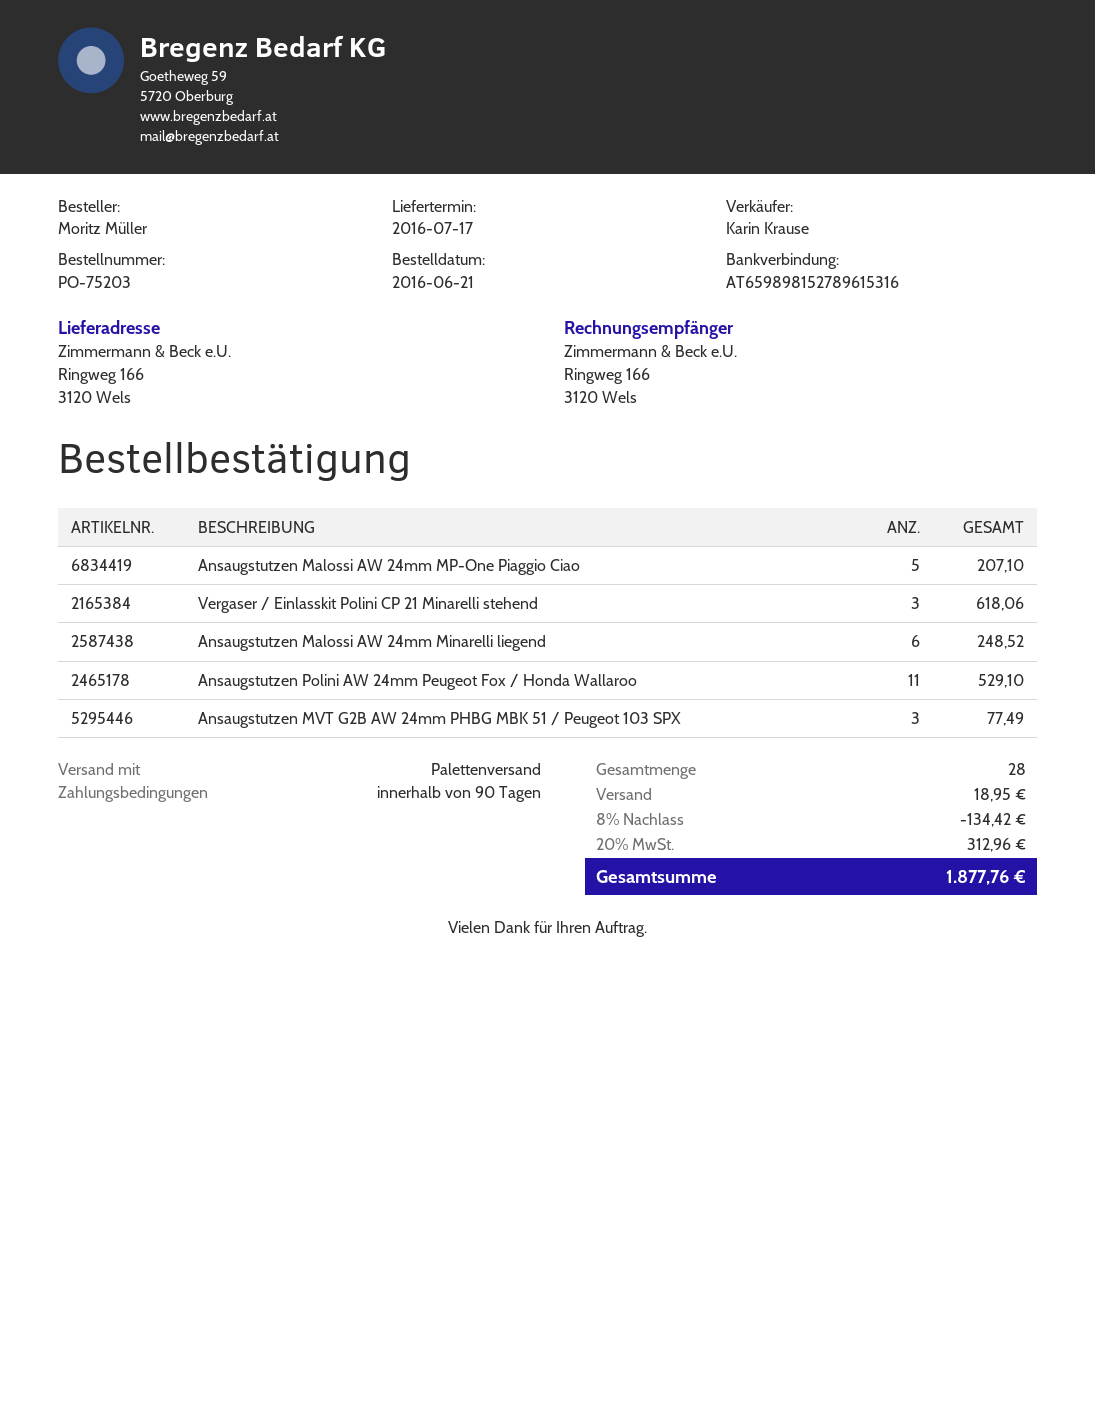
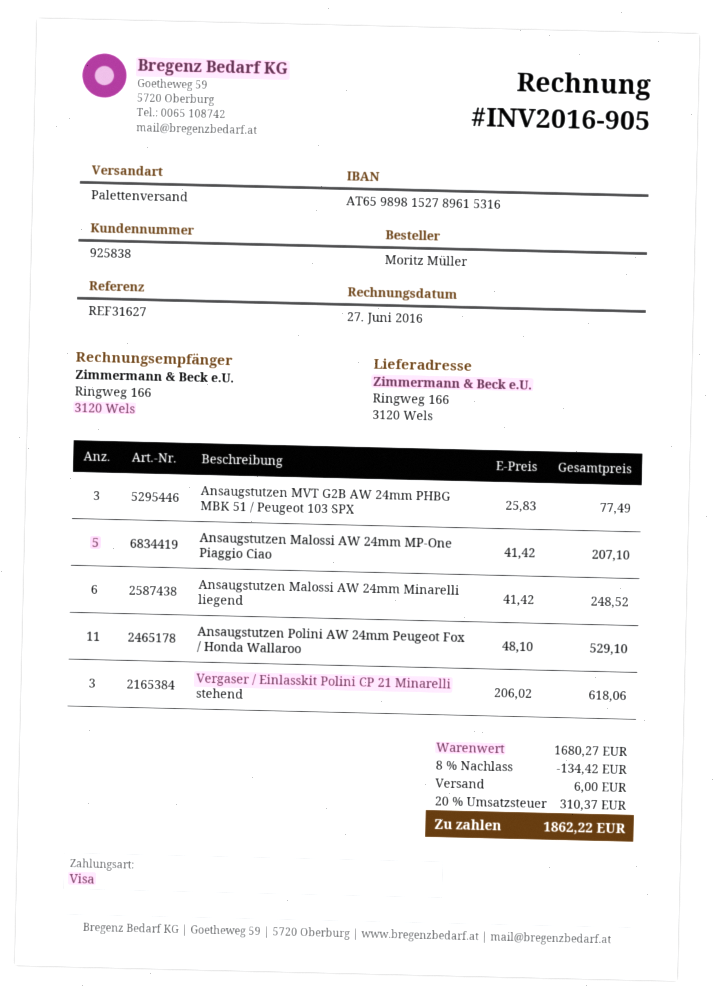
shipping: 18.95 -> 6.00
tax: 20% = 312.96 -> 20% = 310.37
total: 1877.76 -> 1862.22

